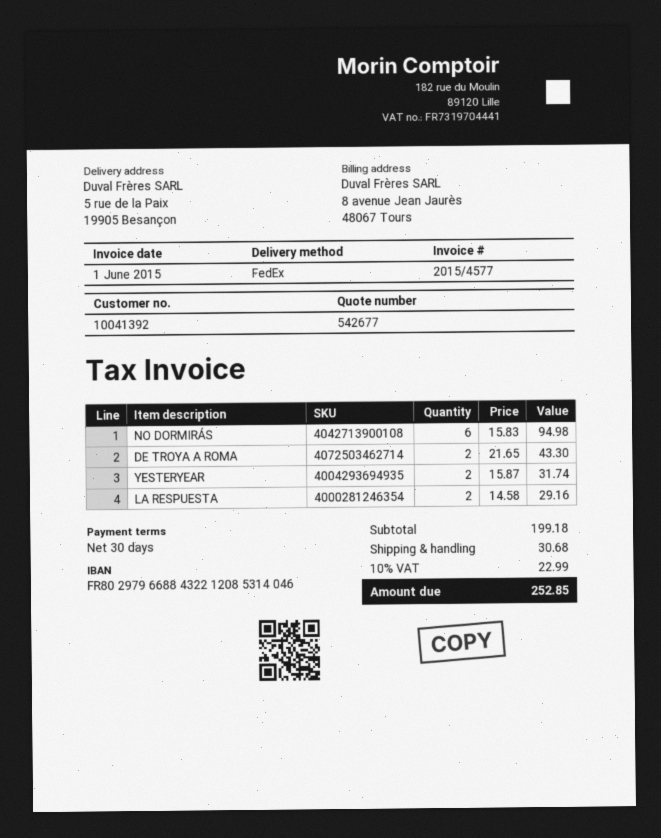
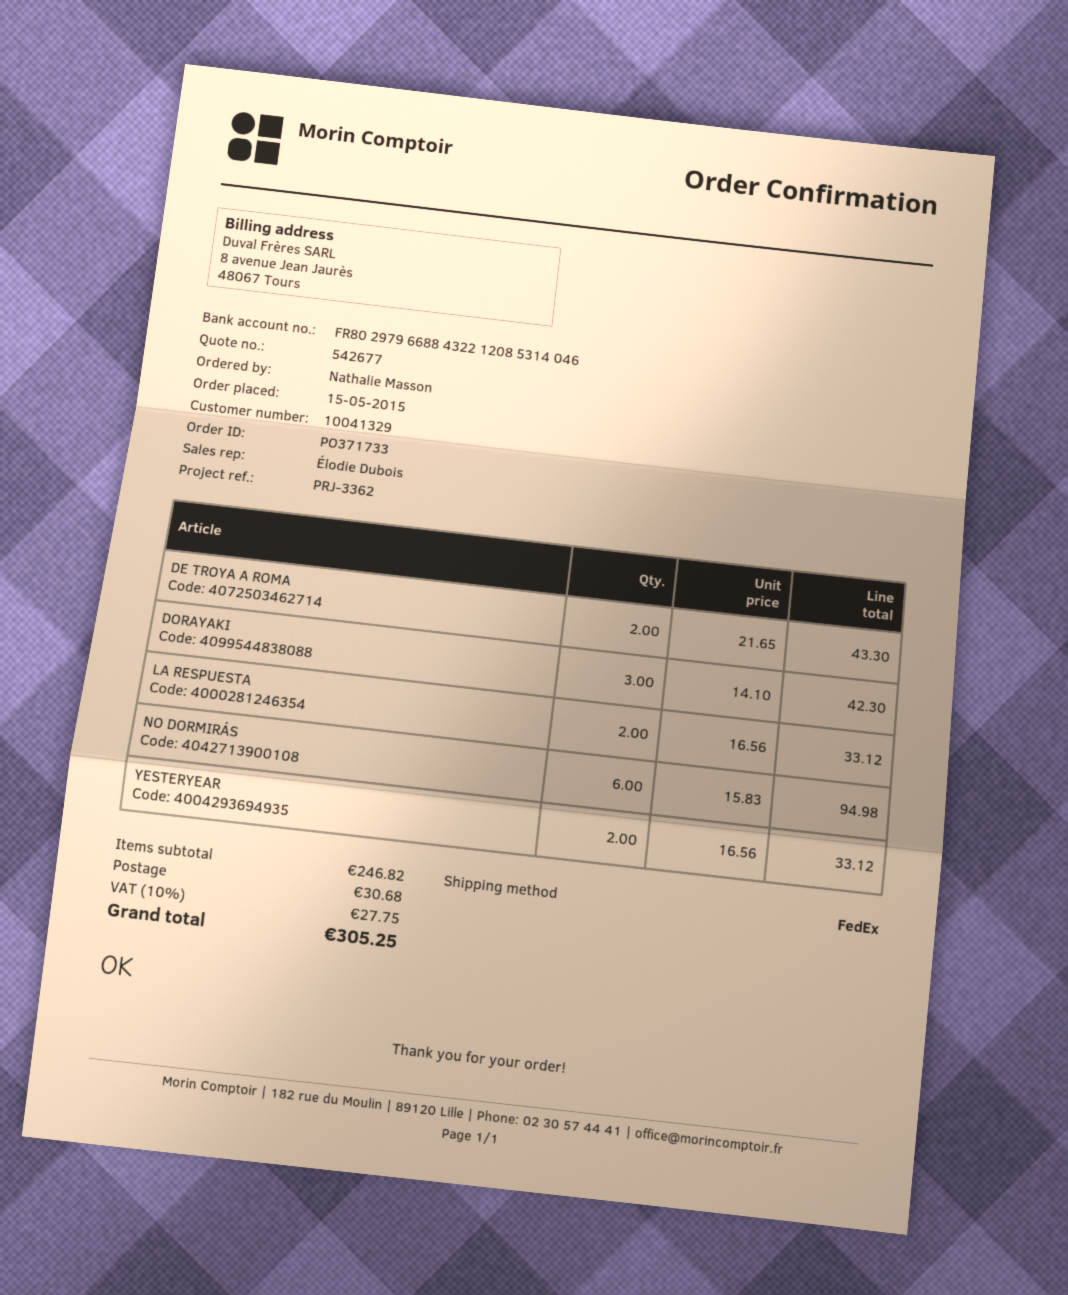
customer number: 10041392 -> 10041329
YESTERYEAR: 2 x 15.87 = 31.74 -> 2 x 16.56 = 33.12
LA RESPUESTA: 2 x 14.58 = 29.16 -> 2 x 16.56 = 33.12
DORAYAKI: none -> 3 x 14.10 = 42.30
subtotal: 199.18 -> 246.82
tax: 10% = 22.99 -> 10% = 27.75
total: 252.85 -> 305.25

